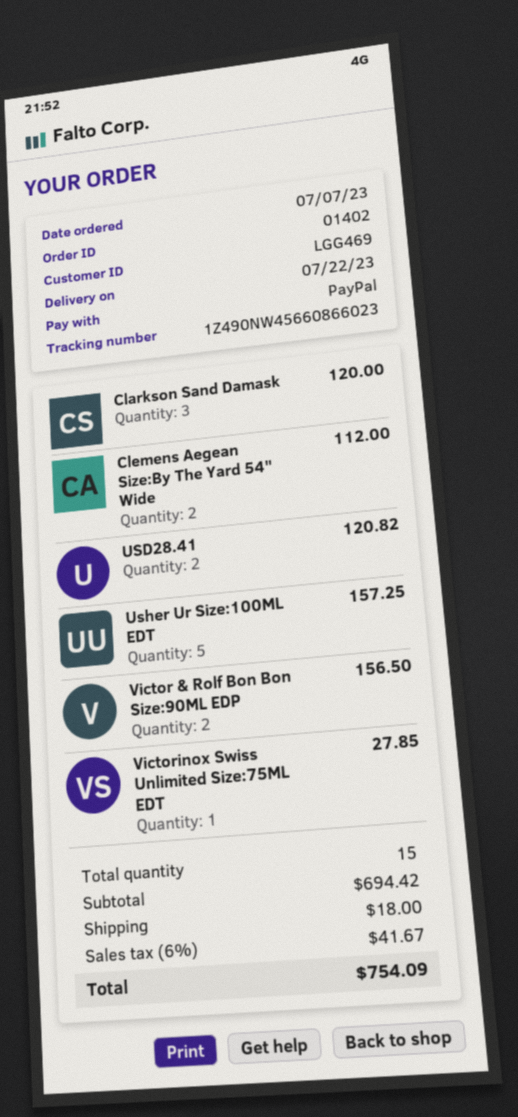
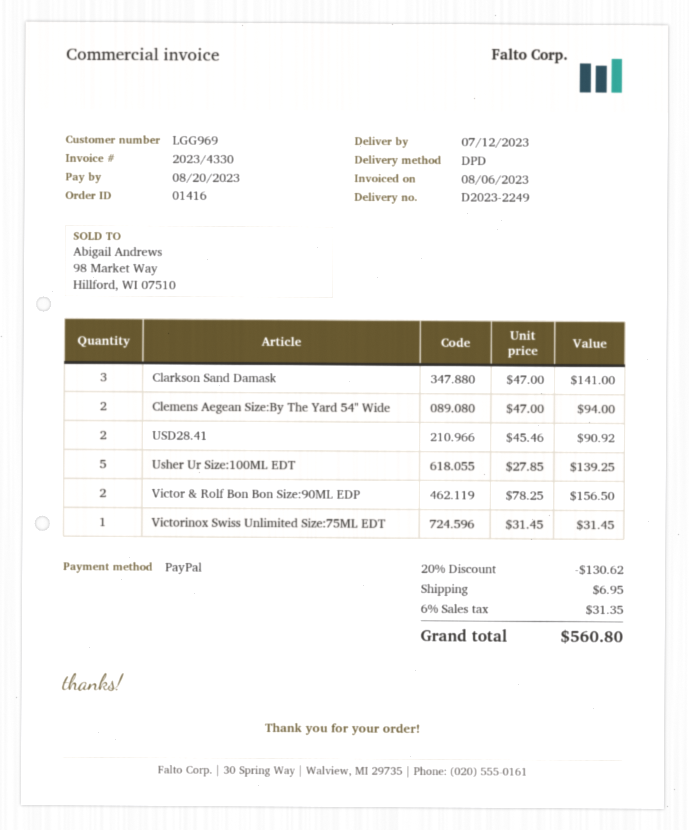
order number: 01402 -> 01416
delivery date: 2023-07-22 -> 2023-07-12
customer number: LGG469 -> LGG969
Clarkson Sand Damask: 3 for 120.00 -> 3 for 141.00
Clemens Aegean Size:By The Yard 54" Wide: 2 for 112.00 -> 2 for 94.00
USD28.41: 2 for 120.82 -> 2 for 90.92
Usher Ur Size:100ML EDT: 5 for 157.25 -> 5 for 139.25
Victorinox Swiss Unlimited Size:75ML EDT: 1 for 27.85 -> 1 for 31.45
discount: none -> 20% = 130.62
shipping: 18.00 -> 6.95
tax: 6% = 41.67 -> 6% = 31.35
total: 754.09 -> 560.80

